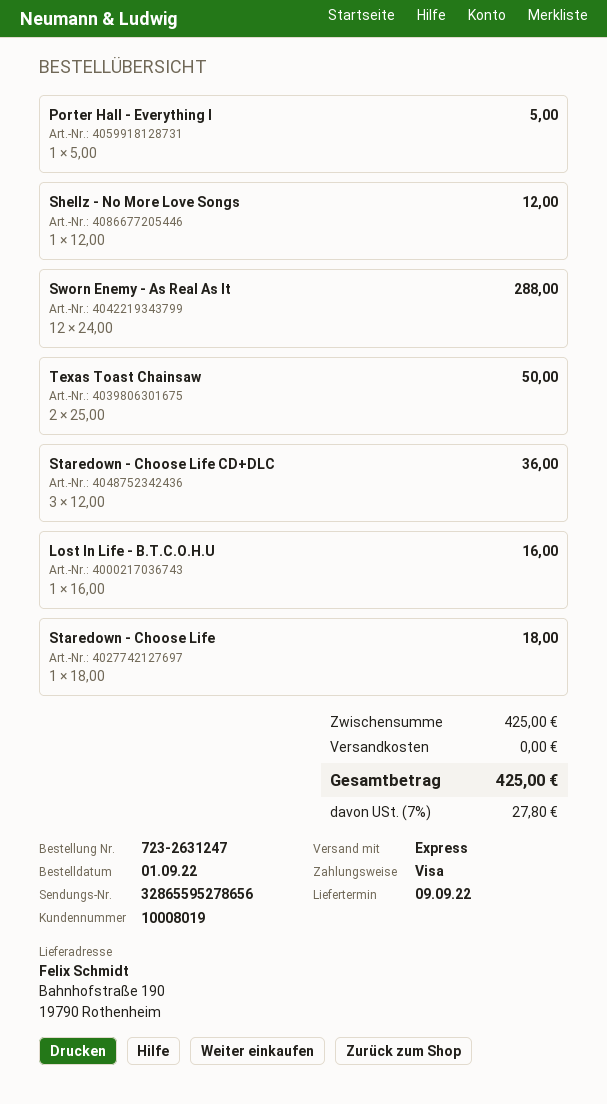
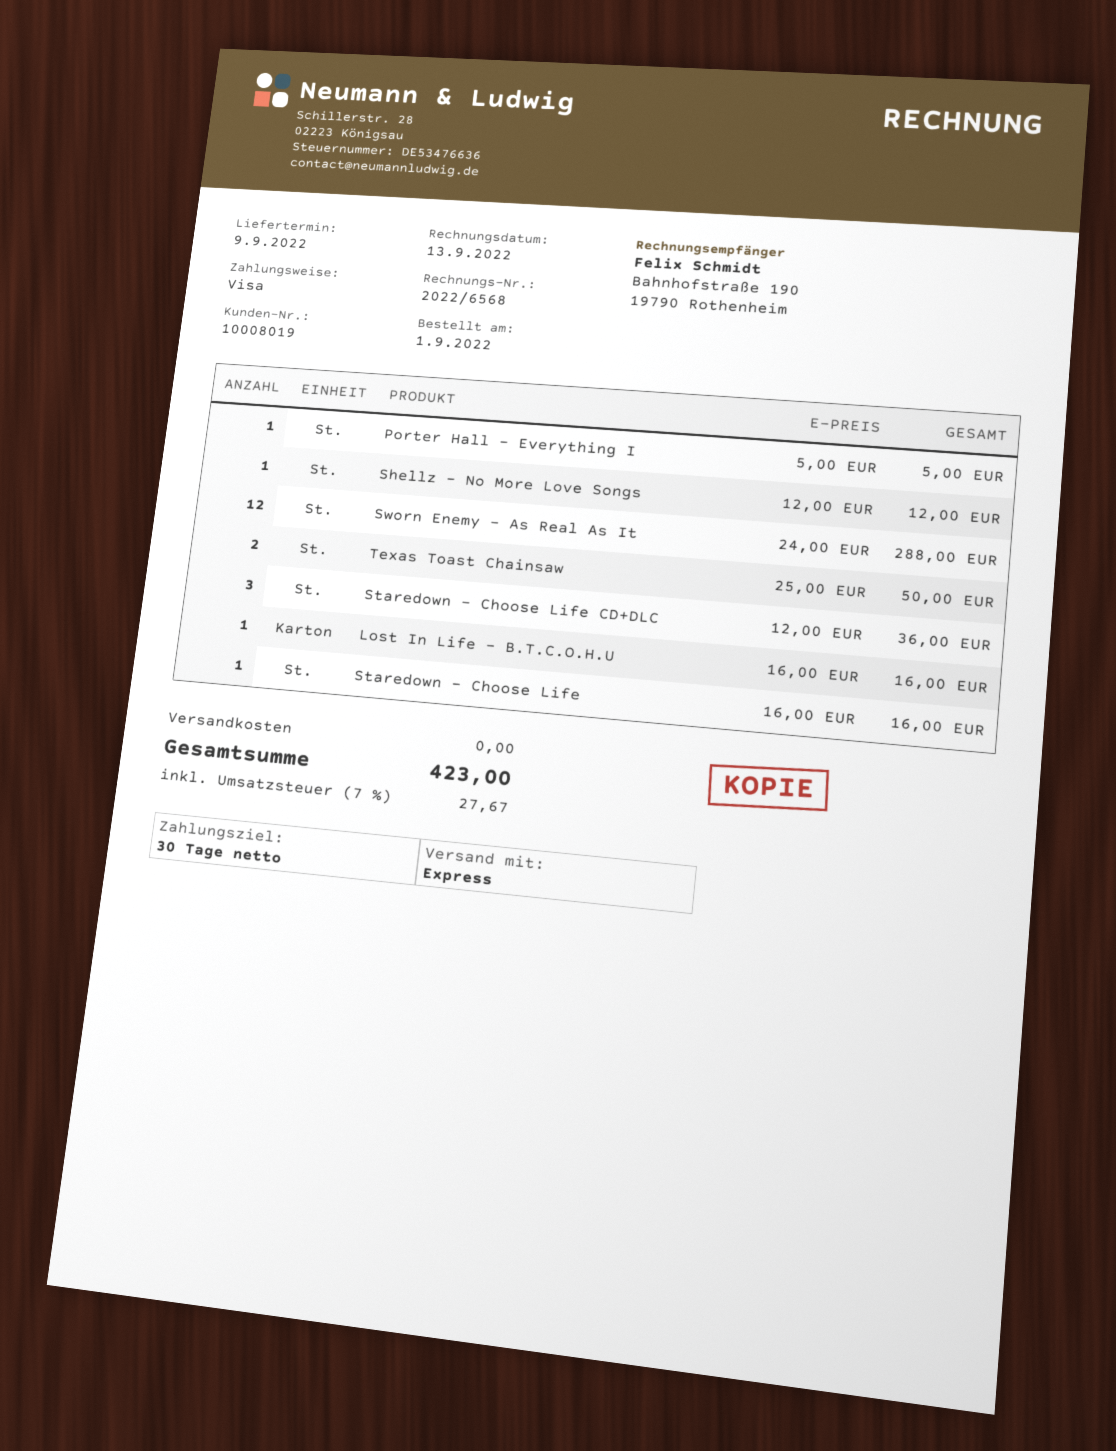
Staredown - Choose Life: 1 x 18.00 = 18.00 -> 1 x 16.00 = 16.00
tax: 7% = 27.80 -> 7% = 27.67
total: 425.00 -> 423.00

